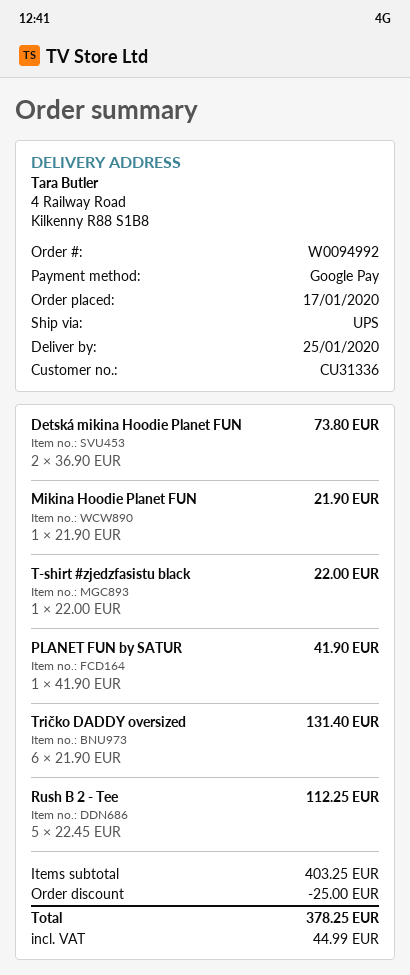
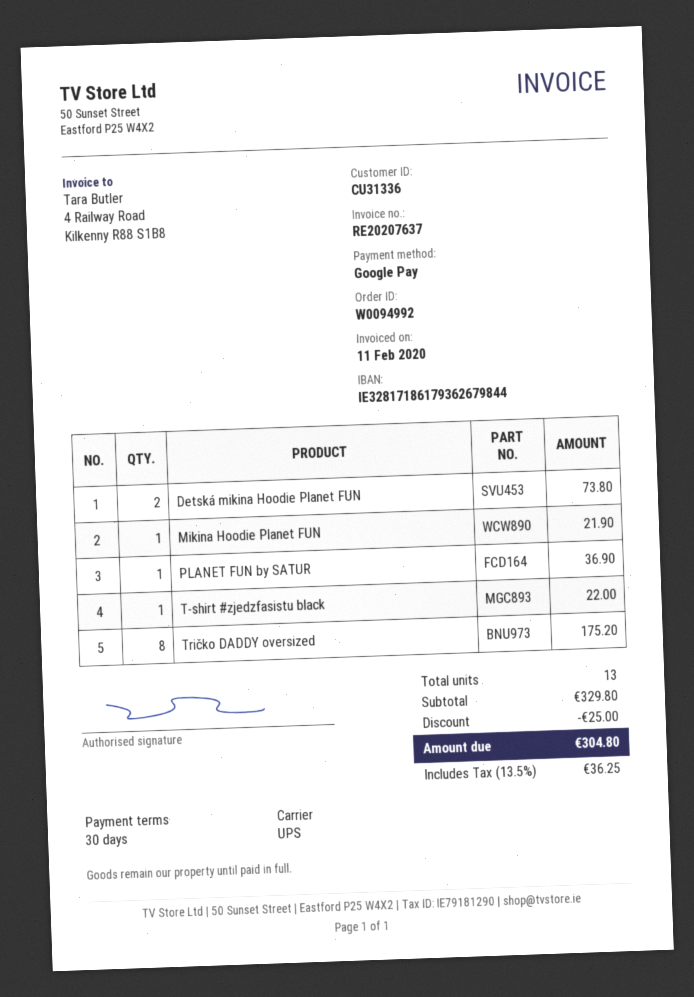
PLANET FUN by SATUR: 1 for 41.90 -> 1 for 36.90
Tričko DADDY oversized: 6 for 131.40 -> 8 for 175.20
Rush B 2 - Tee: 5 for 112.25 -> none
subtotal: 403.25 -> 329.80
tax: 44.99 -> 36.25
total: 378.25 -> 304.80

